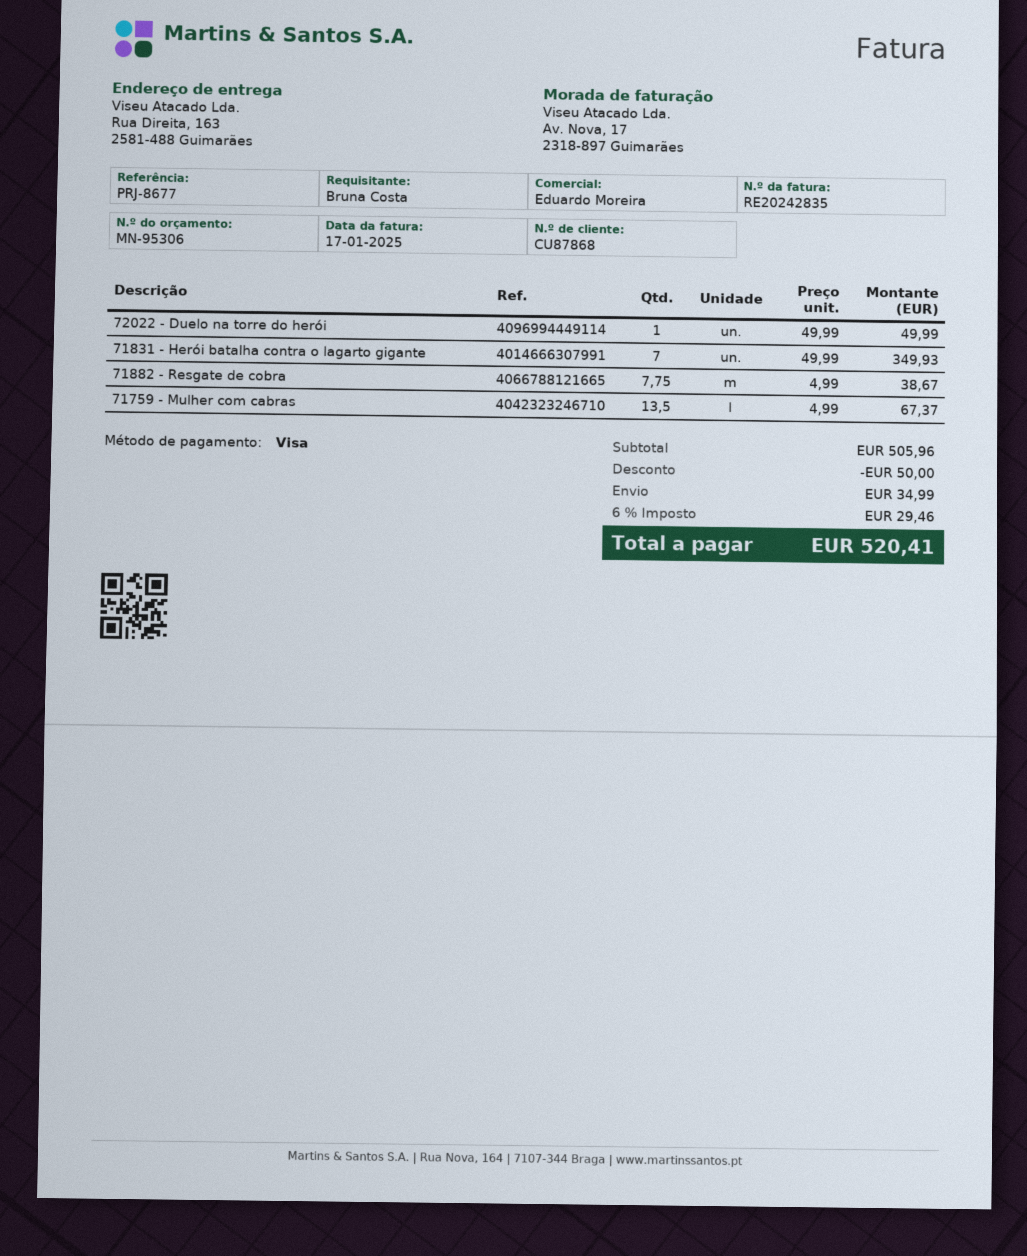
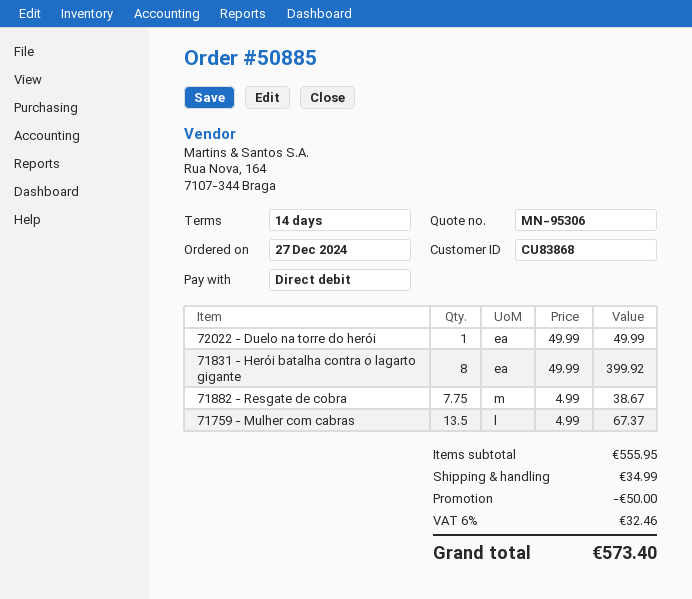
customer number: CU87868 -> CU83868
payment method: Visa -> direct debit
71831 - Herói batalha contra o lagarto gigante: 7 x 49.99 = 349.93 -> 8 x 49.99 = 399.92
subtotal: 505.96 -> 555.95
tax: 6% = 29.46 -> 6% = 32.46
total: 520.41 -> 573.40

